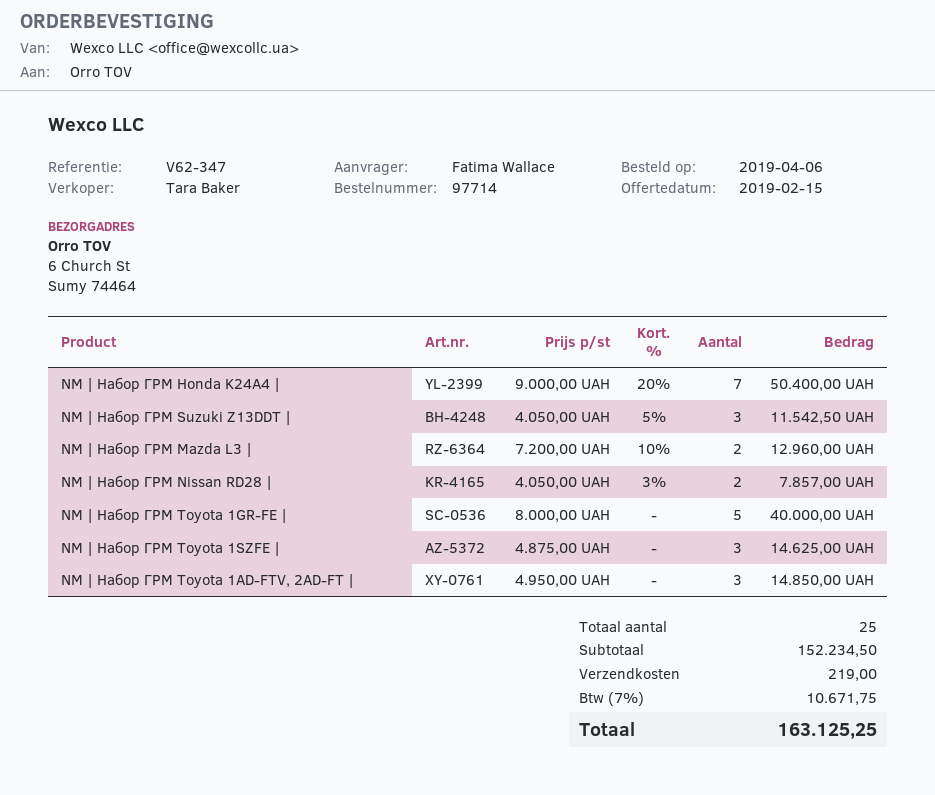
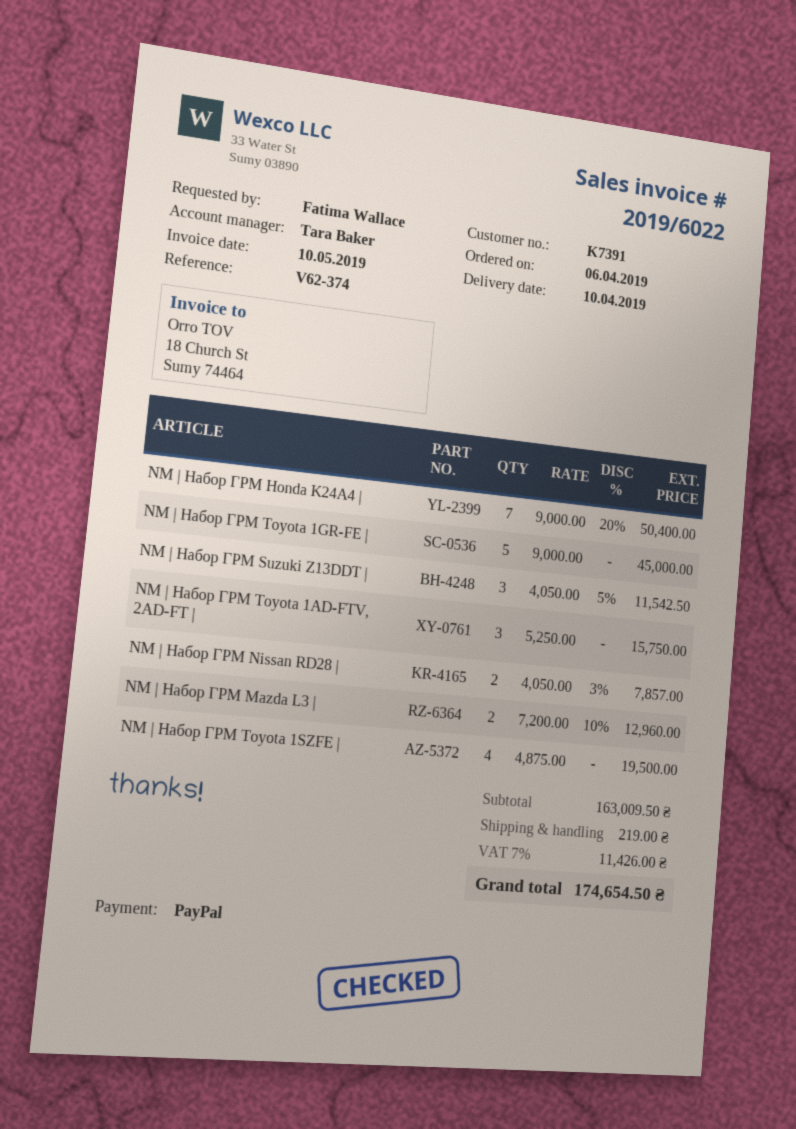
reference: V62-347 -> V62-374
NM | Набор ГРМ Toyota 1GR-FE |: 5 x 8000.00 = 40000.00 -> 5 x 9000.00 = 45000.00
NM | Набор ГРМ Toyota 1SZFE |: 3 x 4875.00 = 14625.00 -> 4 x 4875.00 = 19500.00
NM | Набор ГРМ Toyota 1AD-FTV, 2AD-FT |: 3 x 4950.00 = 14850.00 -> 3 x 5250.00 = 15750.00
subtotal: 152234.50 -> 163009.50
tax: 7% = 10671.75 -> 7% = 11426.00
total: 163125.25 -> 174654.50

